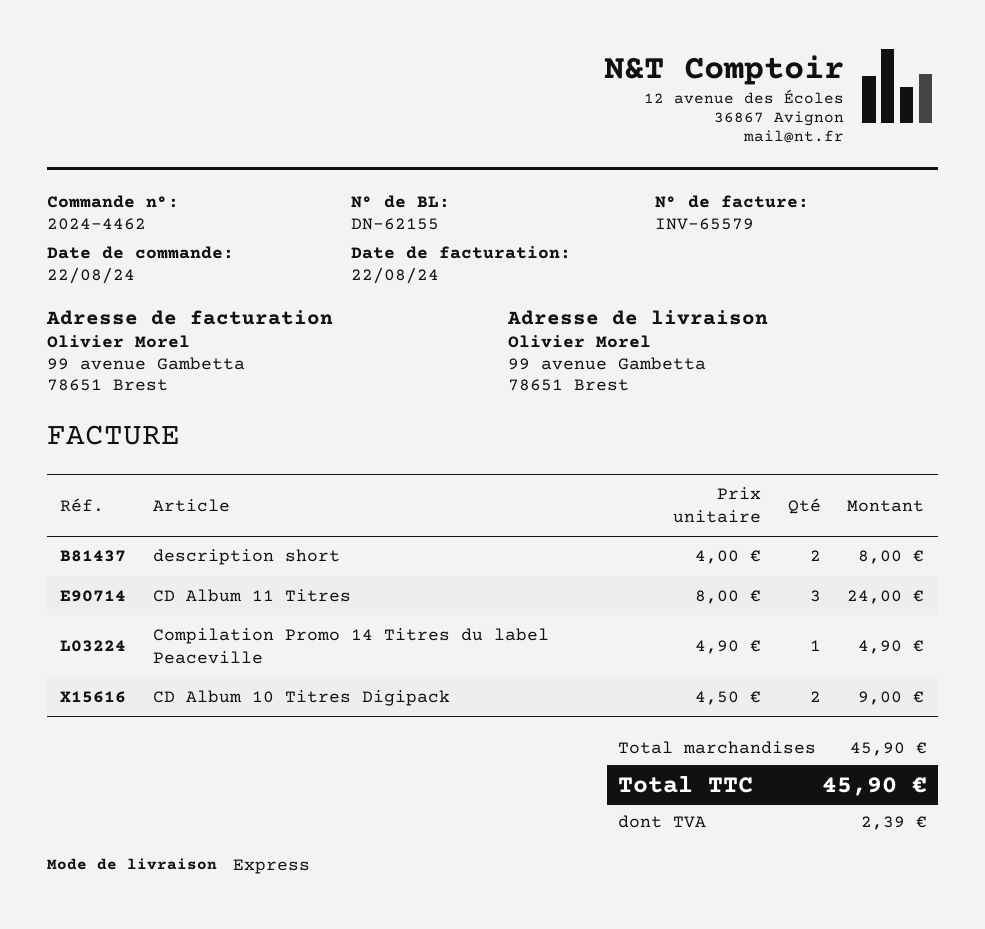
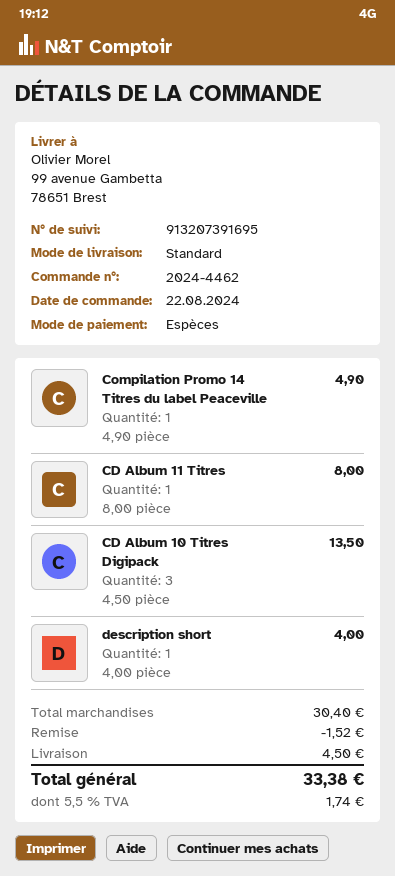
shipping method: express -> standard
description short: 2 x 4.00 = 8.00 -> 1 x 4.00 = 4.00
CD Album 11 Titres: 3 x 8.00 = 24.00 -> 1 x 8.00 = 8.00
CD Album 10 Titres Digipack: 2 x 4.50 = 9.00 -> 3 x 4.50 = 13.50
subtotal: 45.90 -> 30.40
discount: none -> 1.52
shipping: none -> 4.50
tax: 2.39 -> 1.74
total: 45.90 -> 33.38

